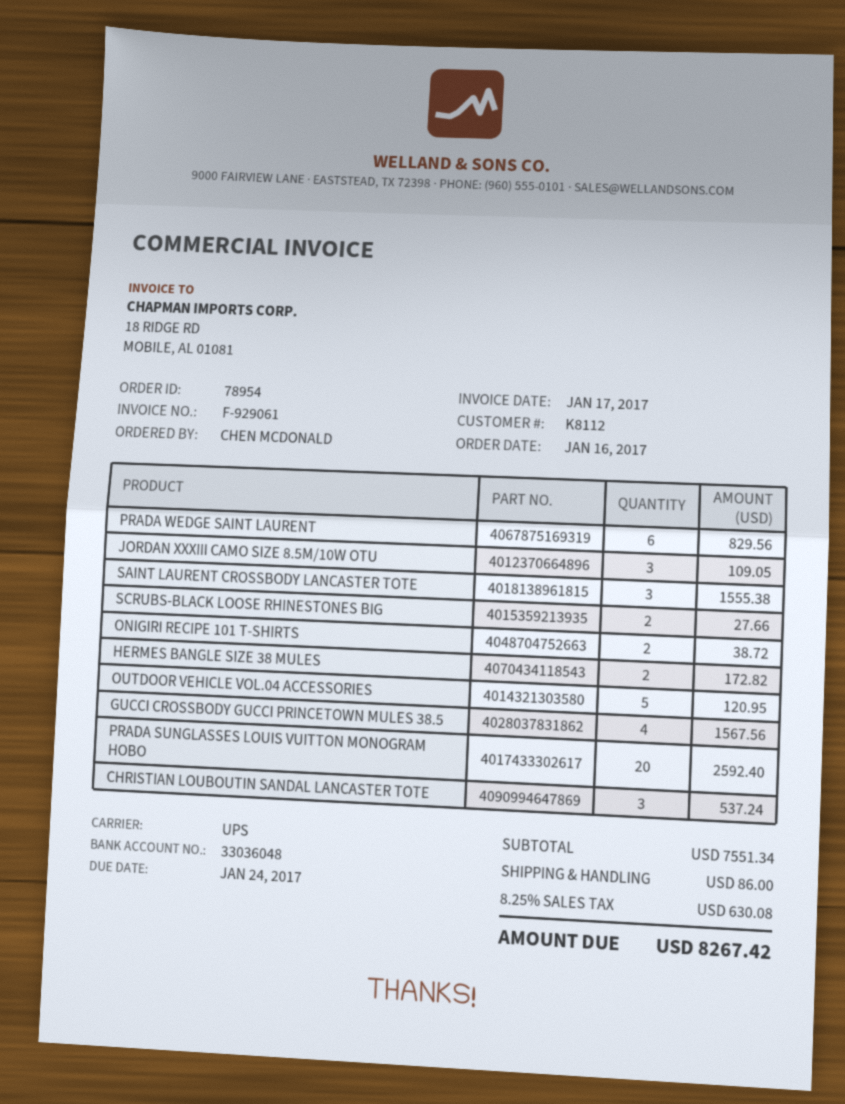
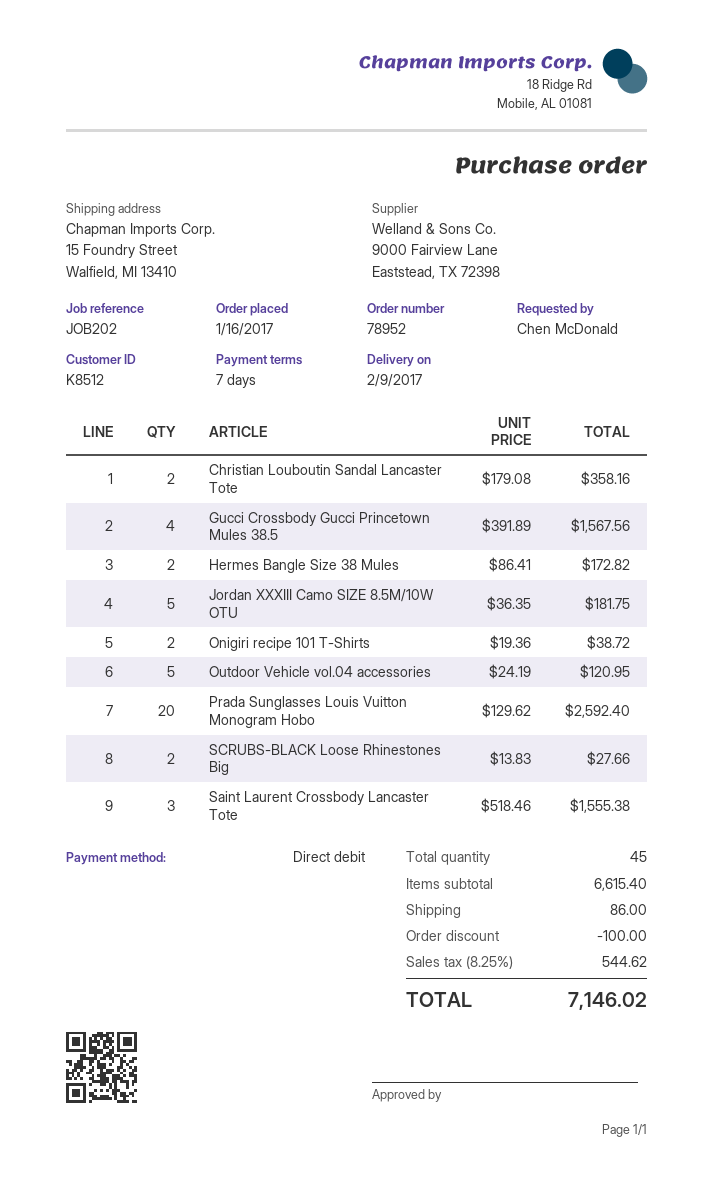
order number: 78954 -> 78952
customer number: K8112 -> K8512
PRADA WEDGE SAINT LAURENT: 6 for 829.56 -> none
JORDAN XXXIII CAMO SIZE 8.5M/10W OTU: 3 for 109.05 -> 5 for 181.75
CHRISTIAN LOUBOUTIN SANDAL LANCASTER TOTE: 3 for 537.24 -> 2 for 358.16
subtotal: 7551.34 -> 6615.40
discount: none -> 100.00
tax: 8.25% = 630.08 -> 8.25% = 544.62
total: 8267.42 -> 7146.02

